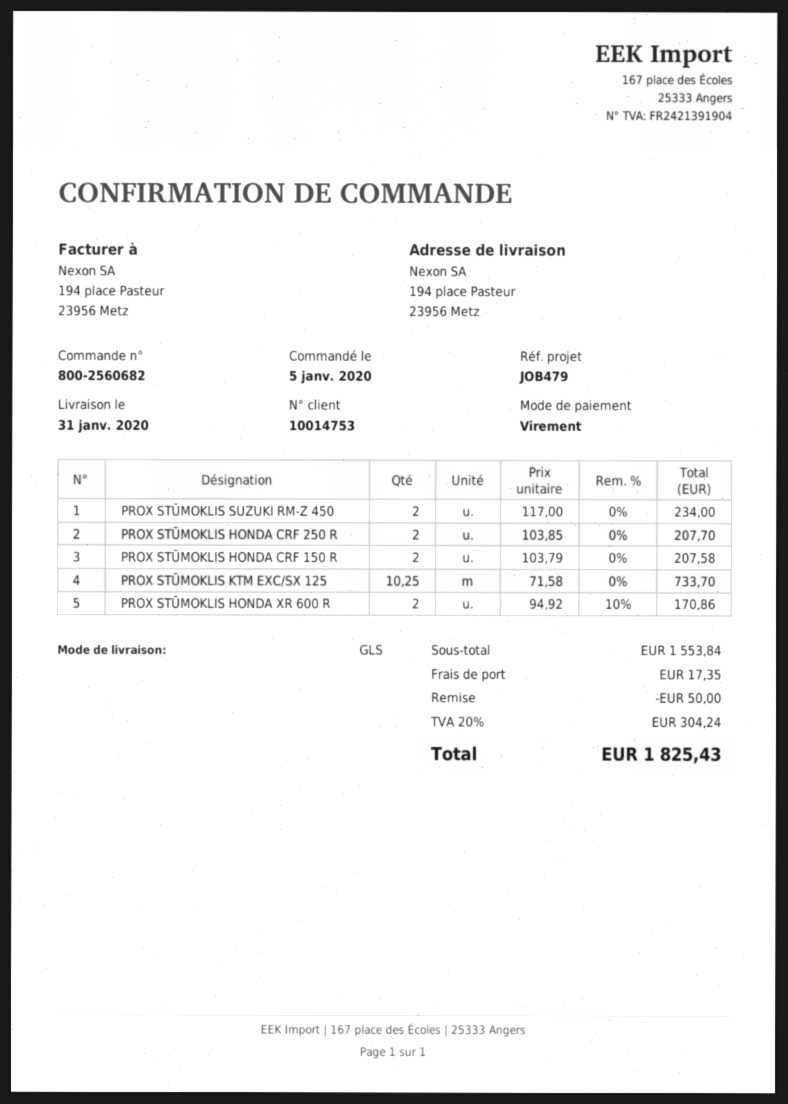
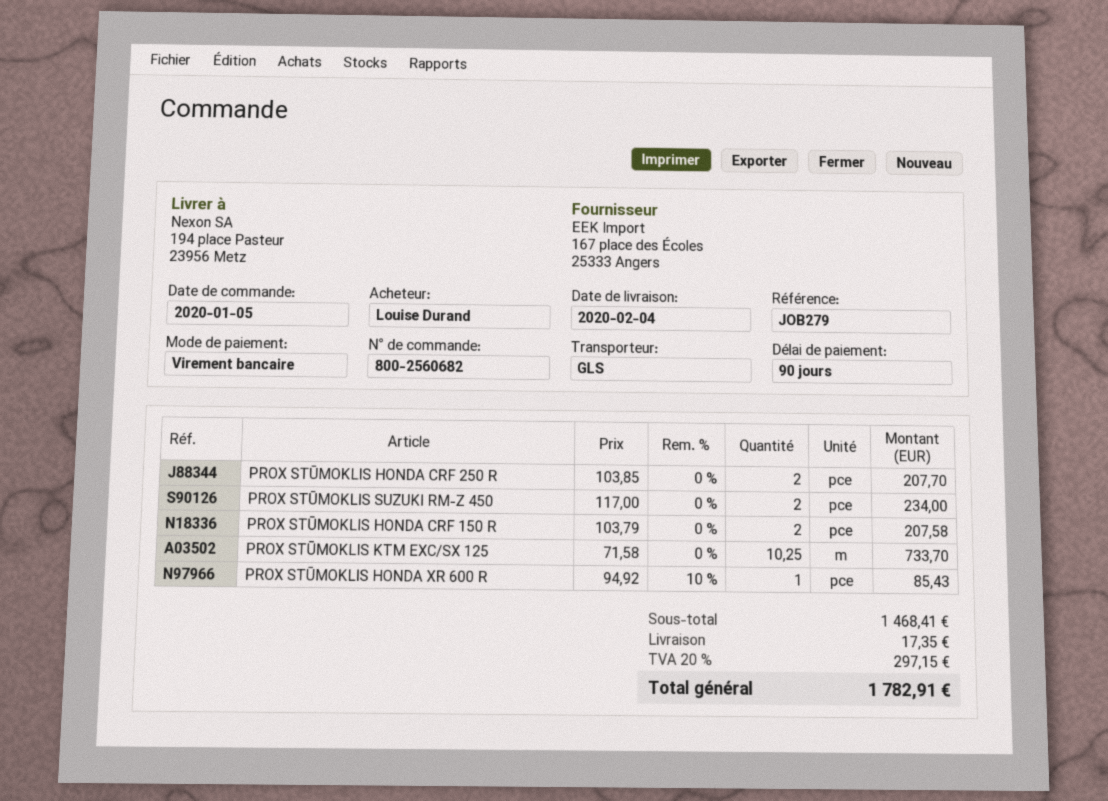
delivery date: 2020-01-31 -> 2020-02-04
reference: JOB479 -> JOB279
PROX STŪMOKLIS HONDA XR 600 R: 2 x 94.92 - 10% = 170.86 -> 1 x 94.92 - 10% = 85.43
subtotal: 1553.84 -> 1468.41
discount: 50.00 -> none
tax: 20% = 304.24 -> 20% = 297.15
total: 1825.43 -> 1782.91

